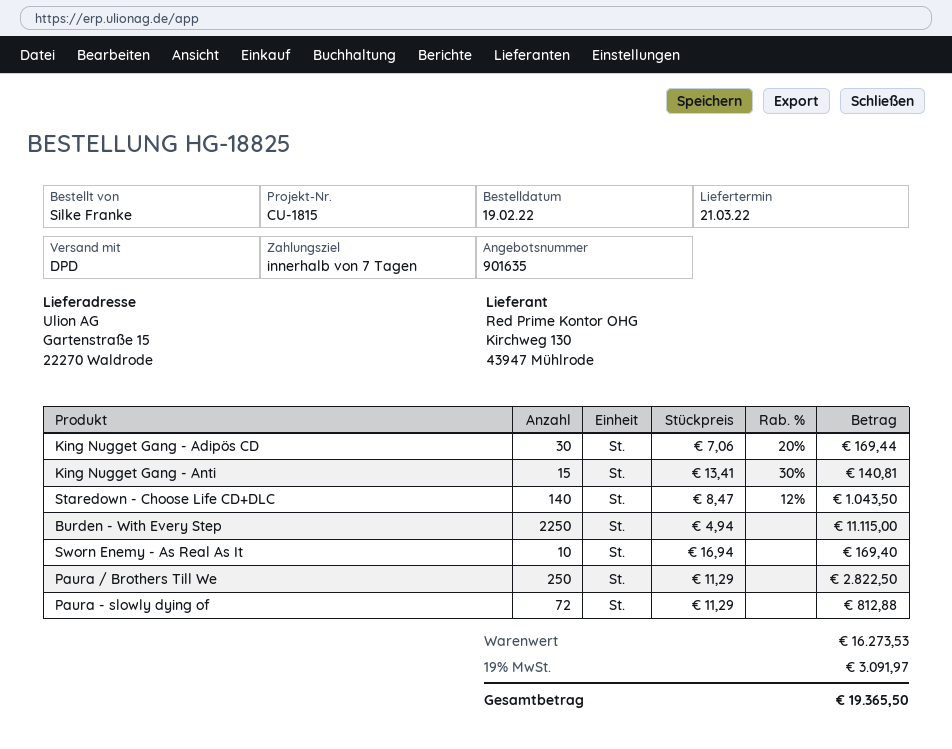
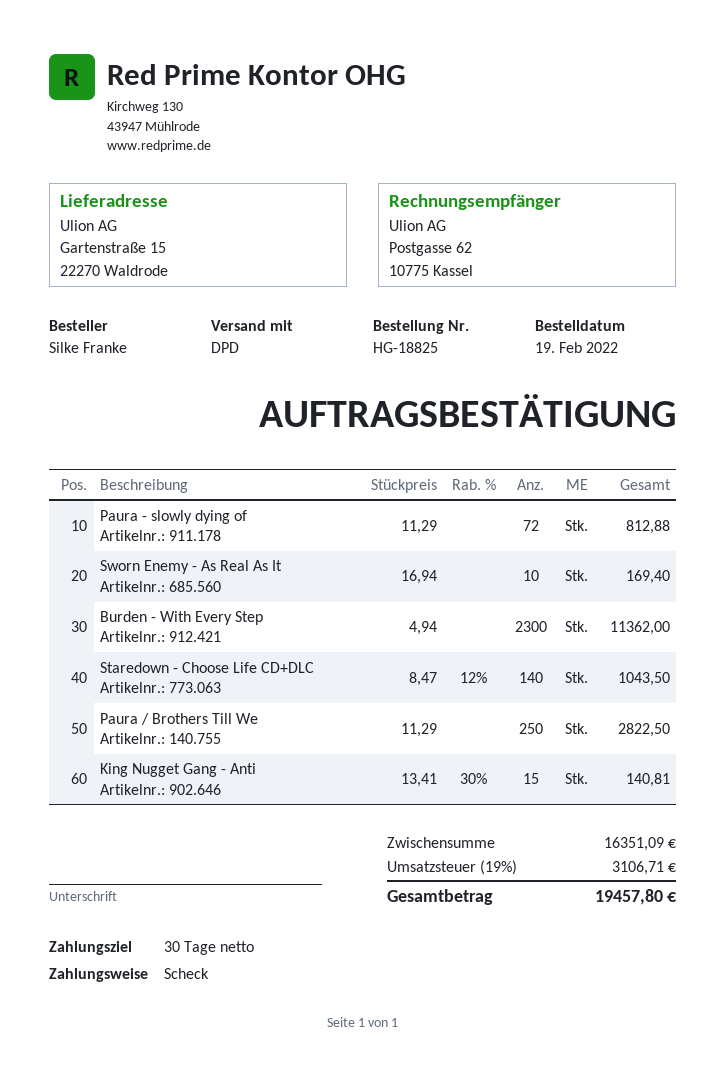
payment terms: 7 days -> 30 days
King Nugget Gang - Adipös CD: 30 x 7.06 - 20% = 169.44 -> none
Burden - With Every Step: 2250 x 4.94 = 11115.00 -> 2300 x 4.94 = 11362.00
subtotal: 16273.53 -> 16351.09
tax: 19% = 3091.97 -> 19% = 3106.71
total: 19365.50 -> 19457.80

